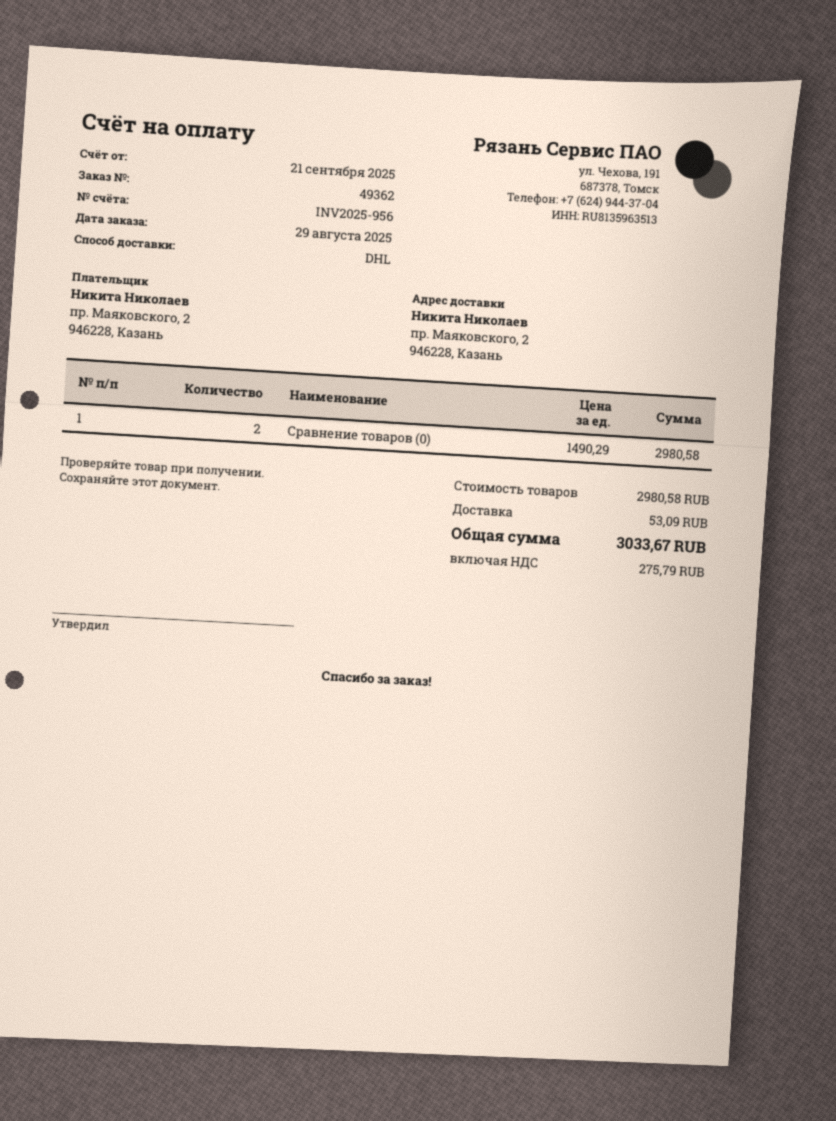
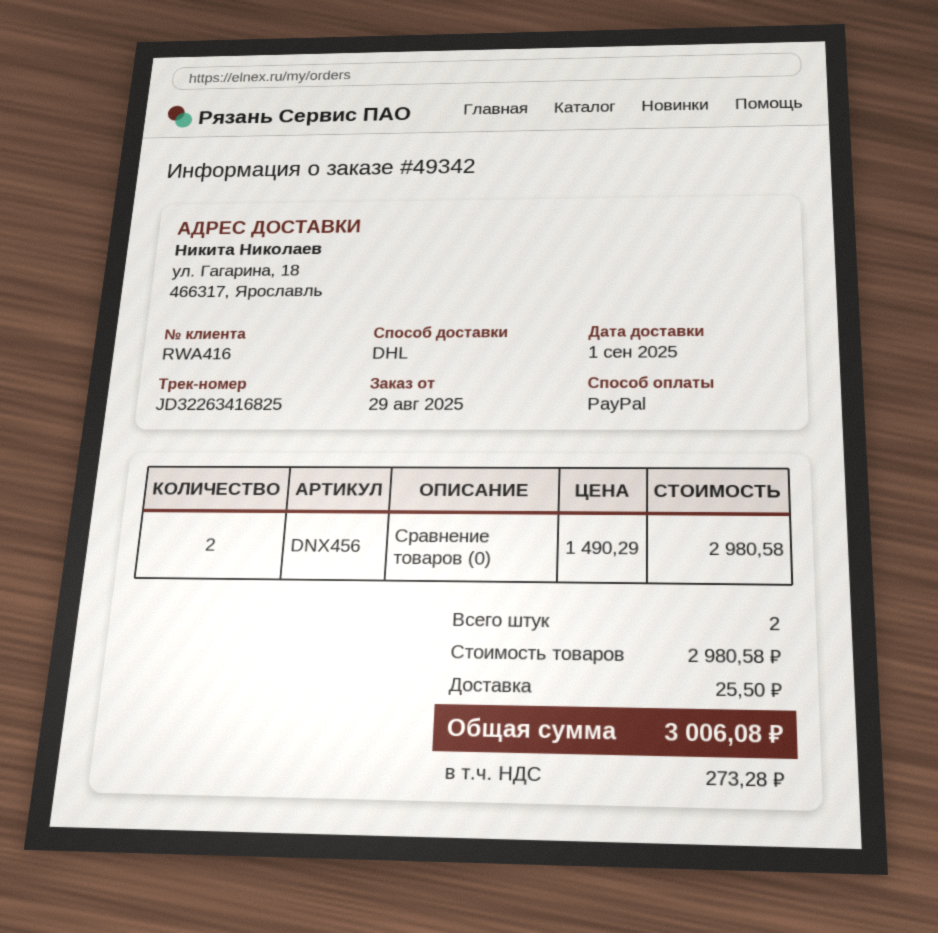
order number: 49362 -> 49342
ship to: пр. Маяковского, 2, 946228, Казань -> ул. Гагарина, 18, 466317, Ярославль
shipping: 53.09 -> 25.50
tax: 275.79 -> 273.28
total: 3033.67 -> 3006.08

